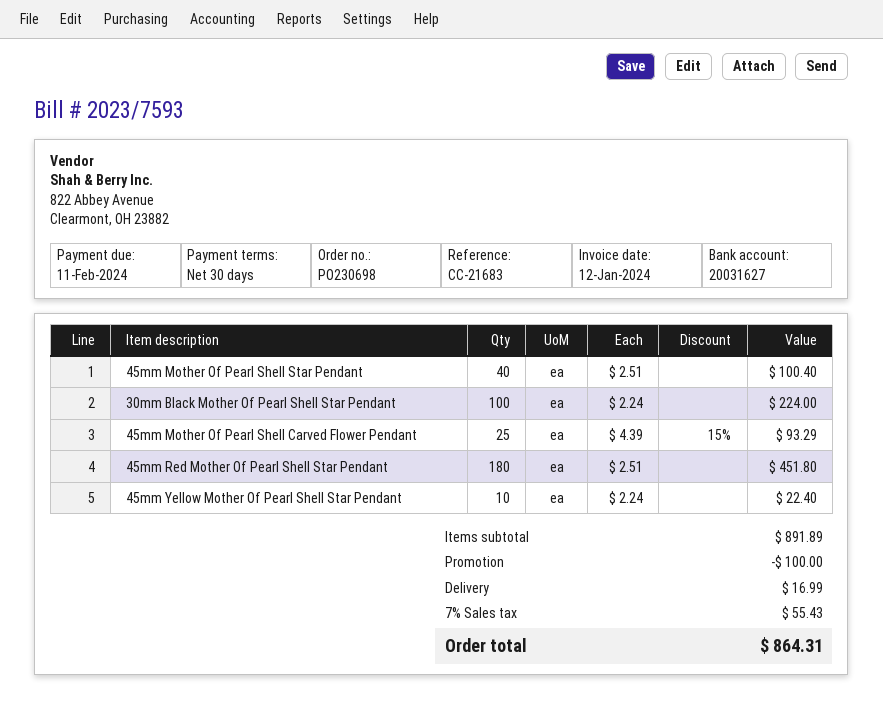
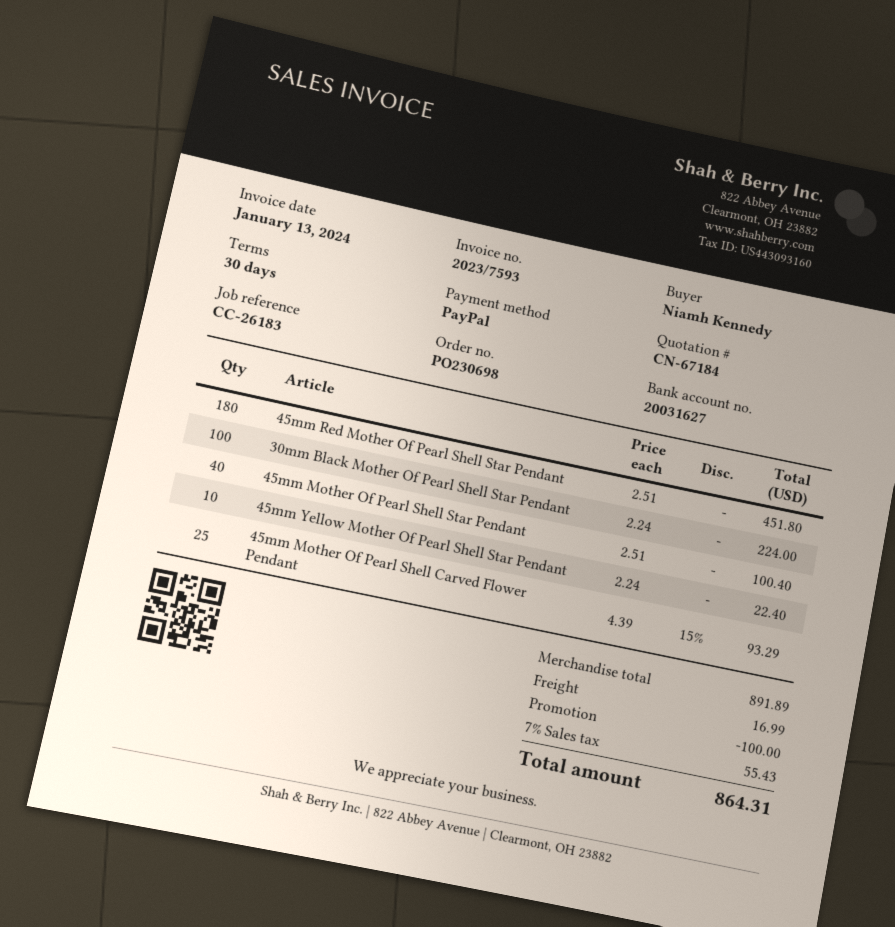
invoice date: 2024-01-12 -> 2024-01-13
reference: CC-21683 -> CC-26183

